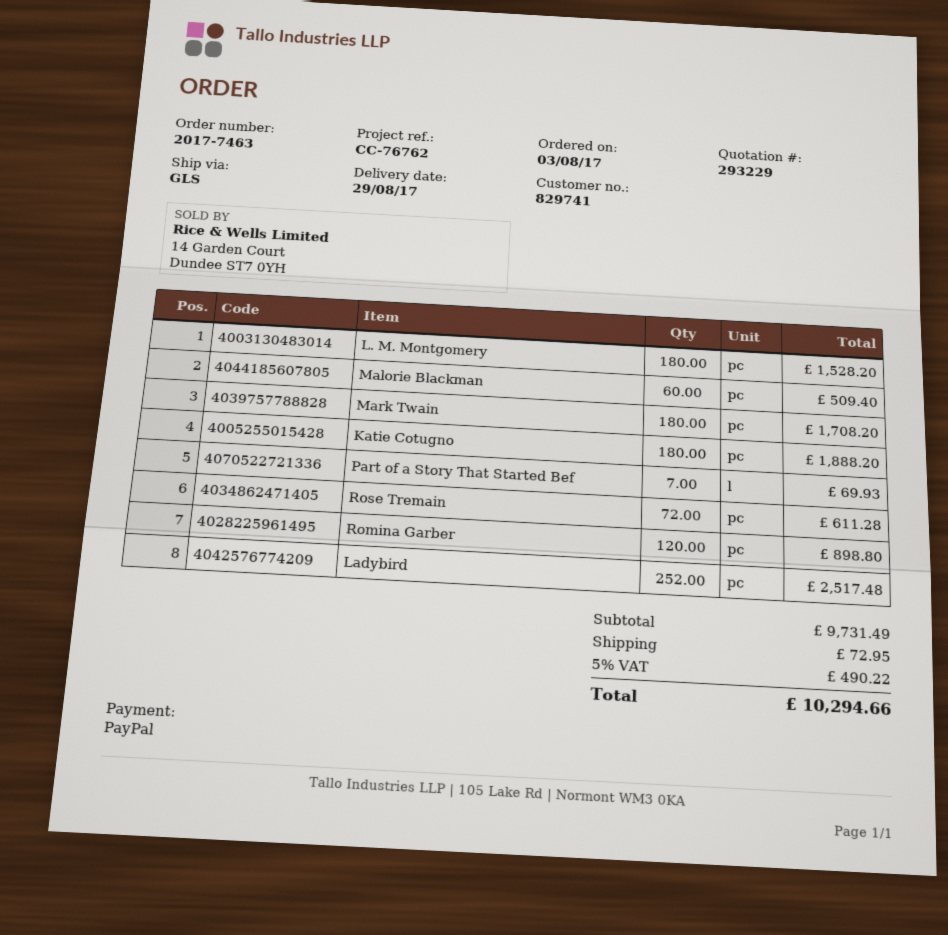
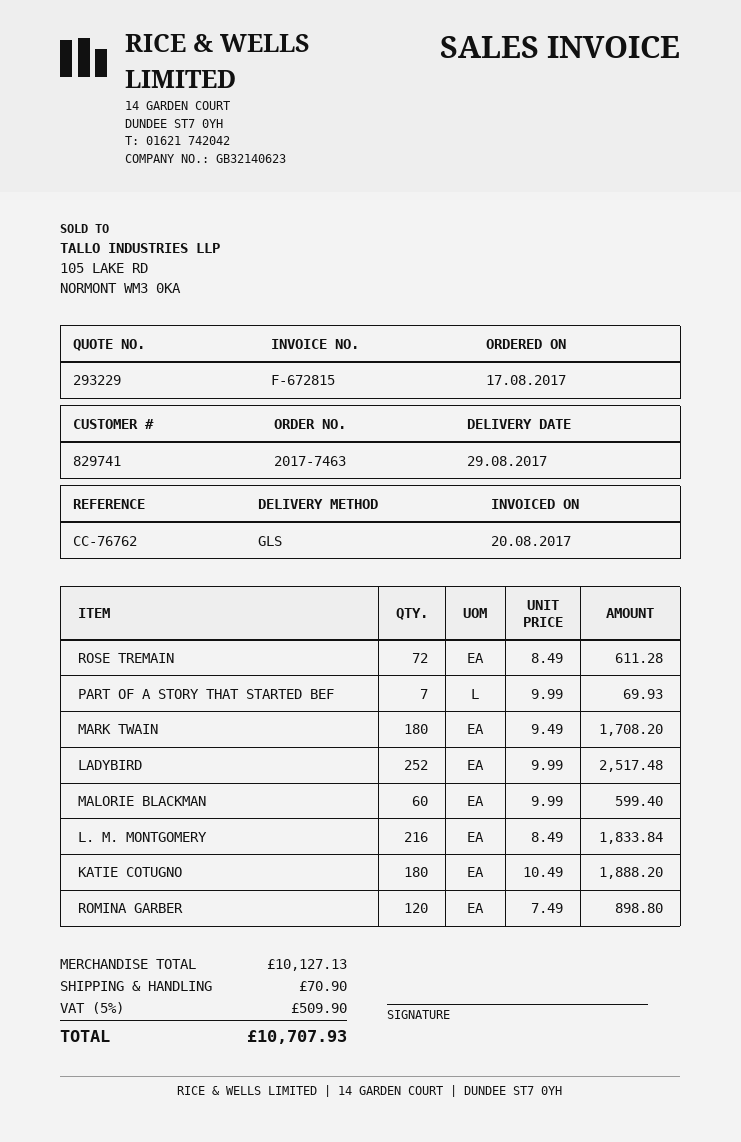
order date: 2017-08-03 -> 2017-08-17
L. M. Montgomery: 180 for 1528.20 -> 216 for 1833.84
Malorie Blackman: 60 for 509.40 -> 60 for 599.40
subtotal: 9731.49 -> 10127.13
shipping: 72.95 -> 70.90
tax: 5% = 490.22 -> 5% = 509.90
total: 10294.66 -> 10707.93

